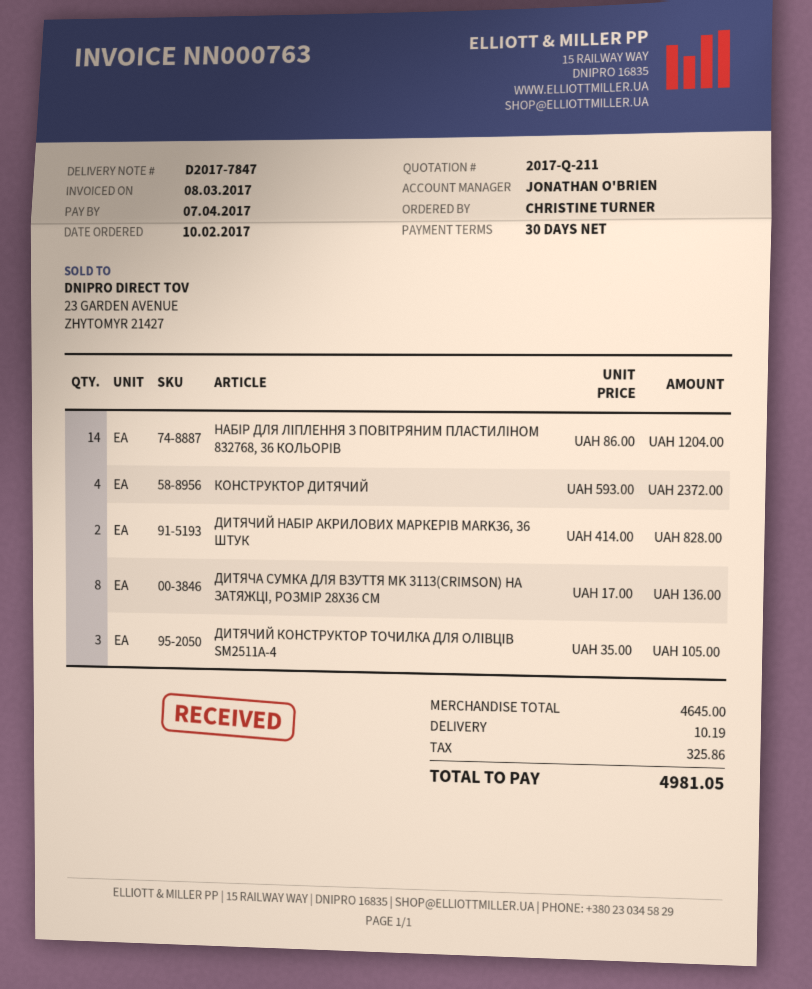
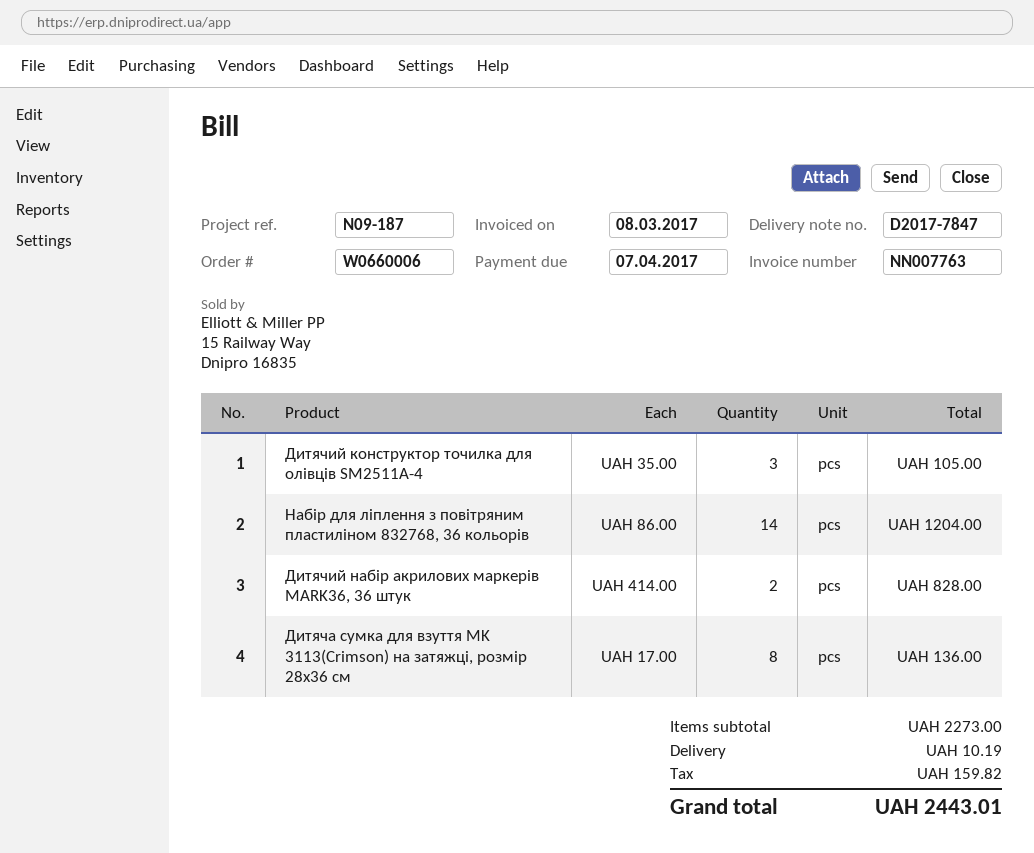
invoice number: NN000763 -> NN007763
КОНСТРУКТОР ДИТЯЧИЙ: 4 x 593.00 = 2372.00 -> none
subtotal: 4645.00 -> 2273.00
tax: 325.86 -> 159.82
total: 4981.05 -> 2443.01

